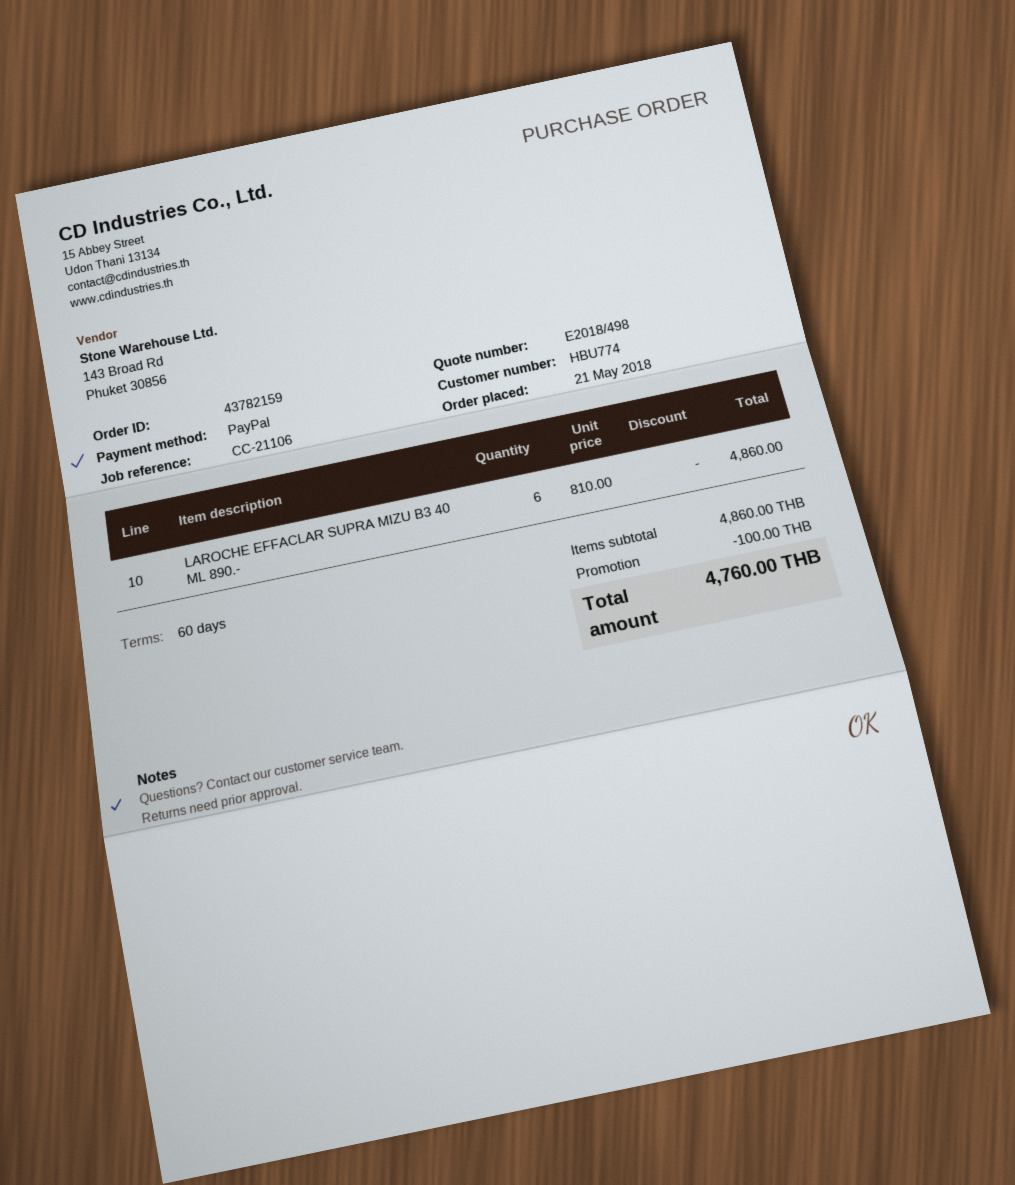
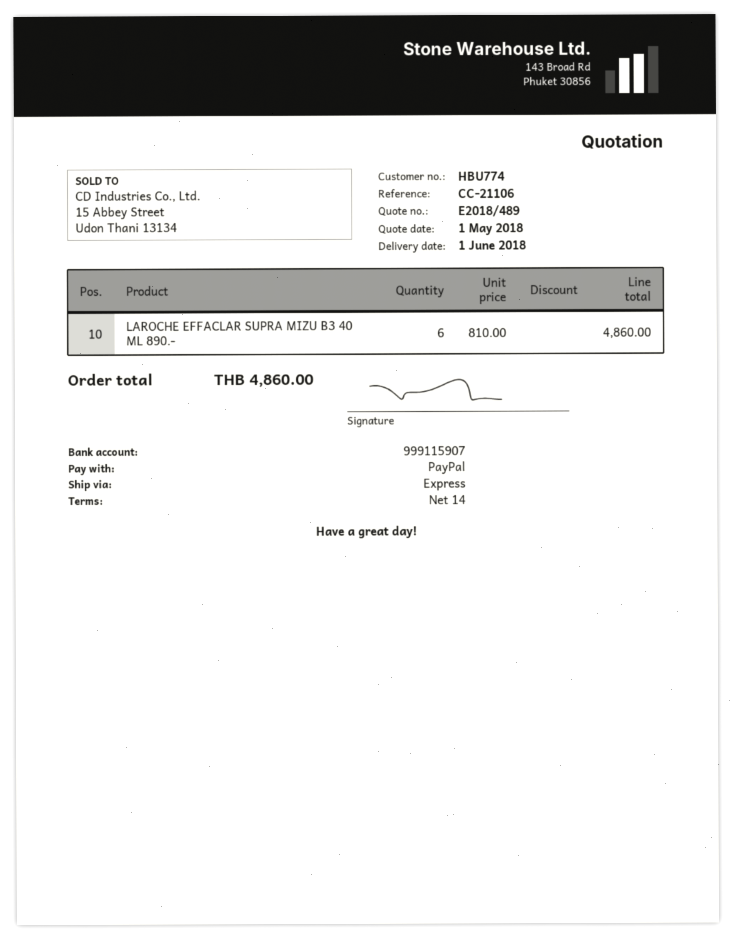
quote number: E2018/498 -> E2018/489
payment terms: 60 days -> 14 days
discount: 100.00 -> none
total: 4760.00 -> 4860.00

